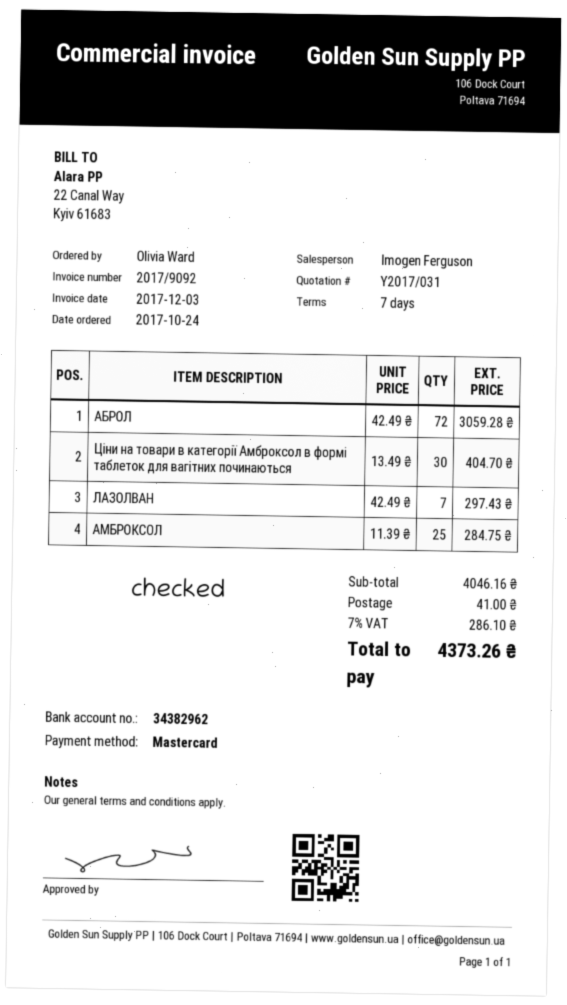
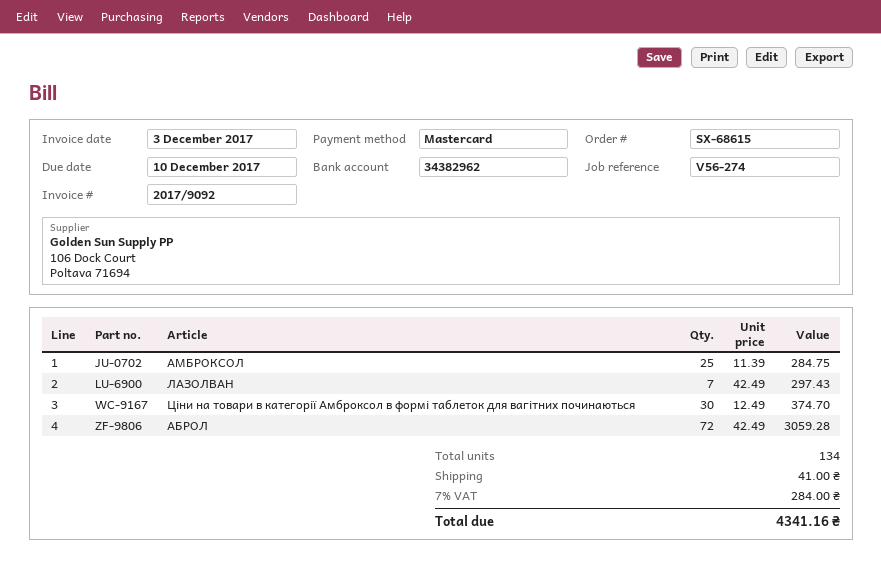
Ціни на товари в категорії Амброксол в формі таблеток для вагітних починаються: 30 x 13.49 = 404.70 -> 30 x 12.49 = 374.70
tax: 7% = 286.10 -> 7% = 284.00
total: 4373.26 -> 4341.16

